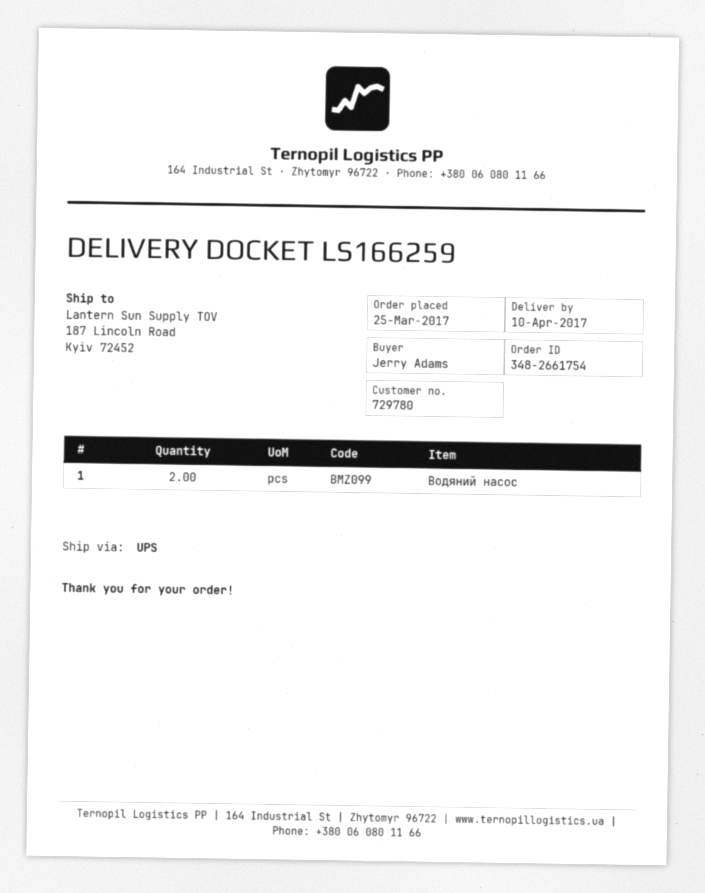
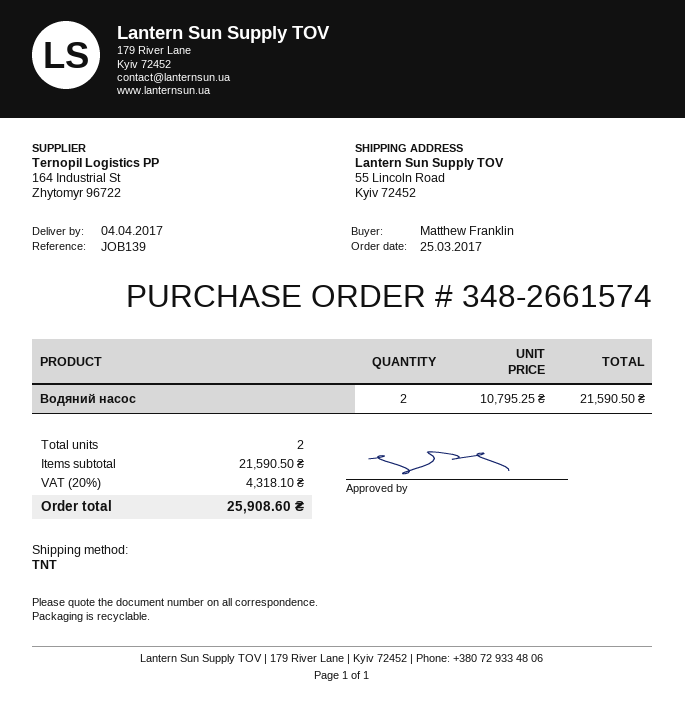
order number: 348-2661754 -> 348-2661574
delivery date: 2017-04-10 -> 2017-04-04
ordered by: Jerry Adams -> Matthew Franklin
shipping method: UPS -> TNT
ship to: 187 Lincoln Road, Kyiv 72452 -> 55 Lincoln Road, Kyiv 72452

